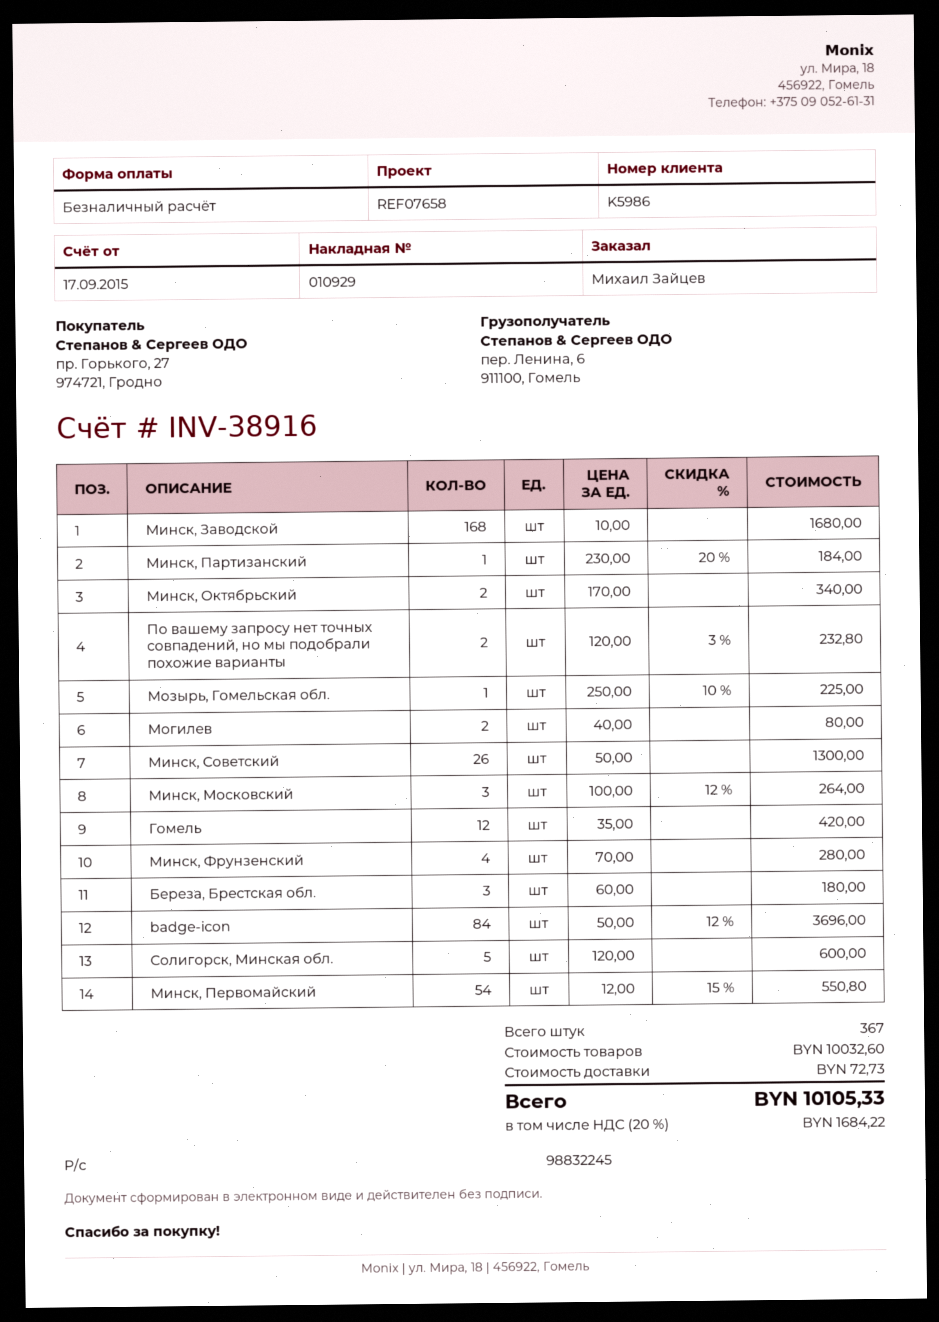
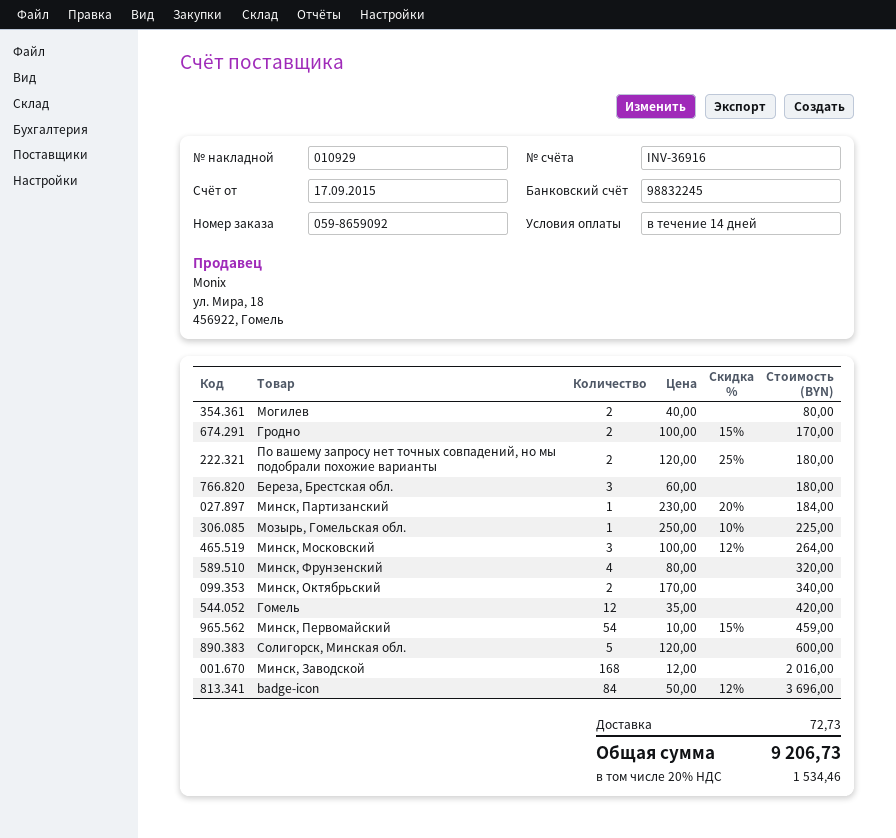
invoice number: INV-38916 -> INV-36916
Минск, Заводской: 168 x 10.00 = 1680.00 -> 168 x 12.00 = 2016.00
По вашему запросу нет точных совпадений, но мы подобрали похожие варианты: 2 x 120.00 - 3% = 232.80 -> 2 x 120.00 - 25% = 180.00
Минск, Советский: 26 x 50.00 = 1300.00 -> none
Минск, Фрунзенский: 4 x 70.00 = 280.00 -> 4 x 80.00 = 320.00
Минск, Первомайский: 54 x 12.00 - 15% = 550.80 -> 54 x 10.00 - 15% = 459.00
Гродно: none -> 2 x 100.00 - 15% = 170.00
tax: 20% = 1684.22 -> 20% = 1534.46
total: 10105.33 -> 9206.73

